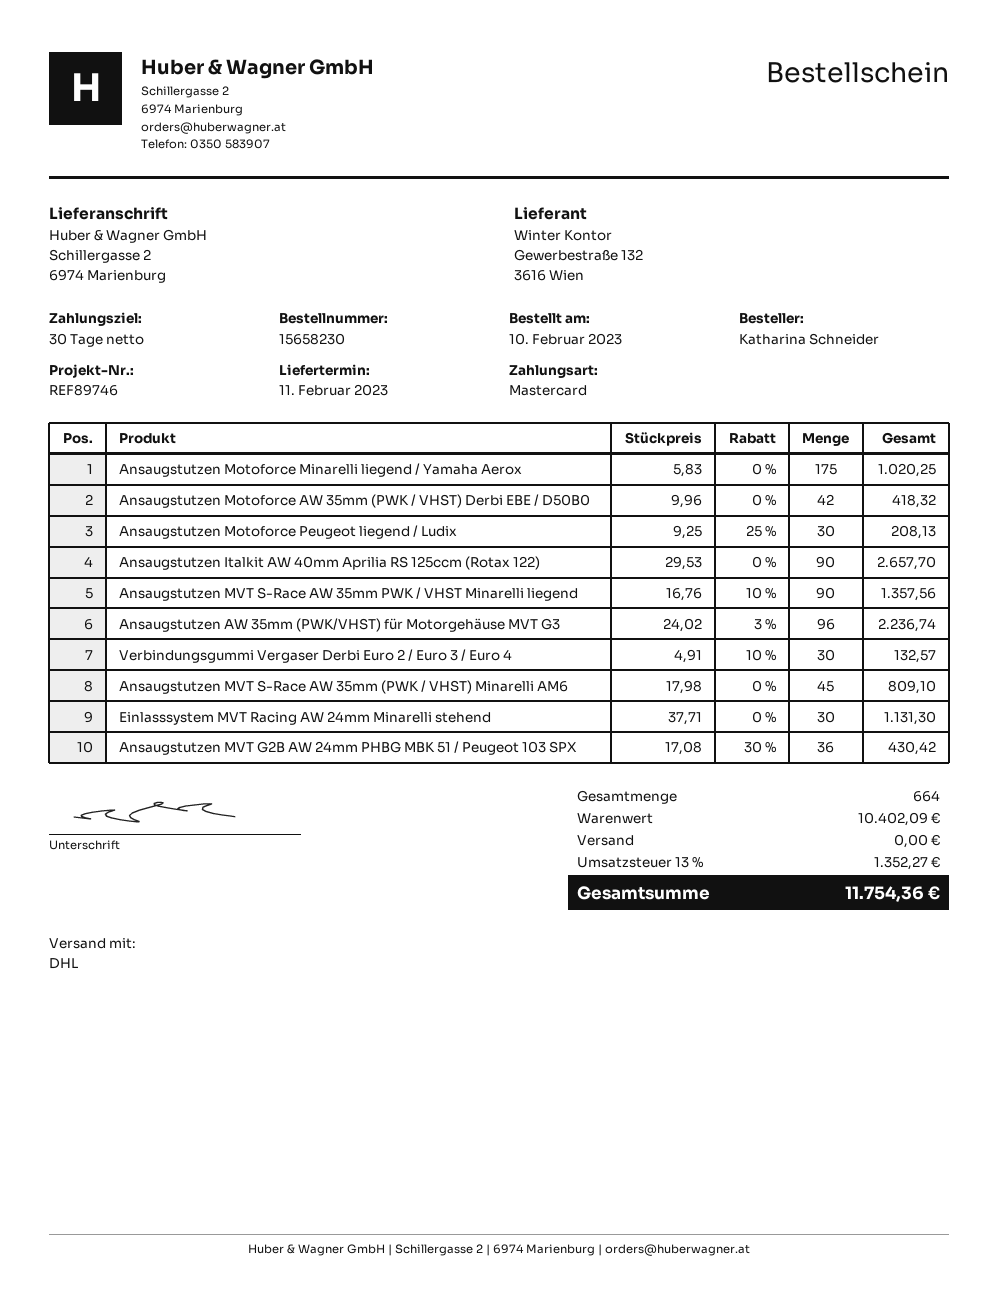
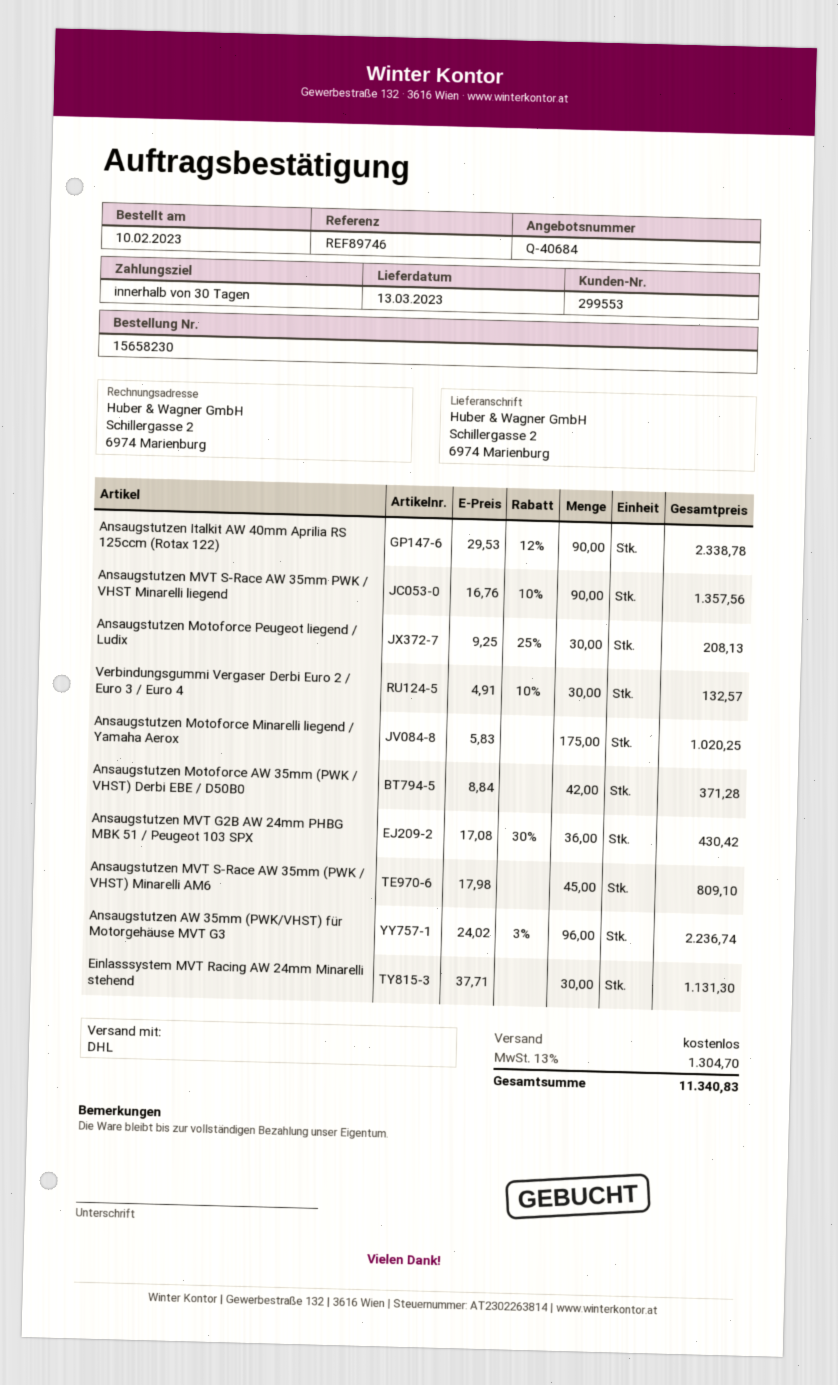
delivery date: 2023-02-11 -> 2023-03-13
Ansaugstutzen Motoforce AW 35mm (PWK / VHST) Derbi EBE / D50B0: 42 x 9.96 = 418.32 -> 42 x 8.84 = 371.28
Ansaugstutzen Italkit AW 40mm Aprilia RS 125ccm (Rotax 122): 90 x 29.53 = 2657.70 -> 90 x 29.53 - 12% = 2338.78
tax: 13% = 1352.27 -> 13% = 1304.70
total: 11754.36 -> 11340.83

